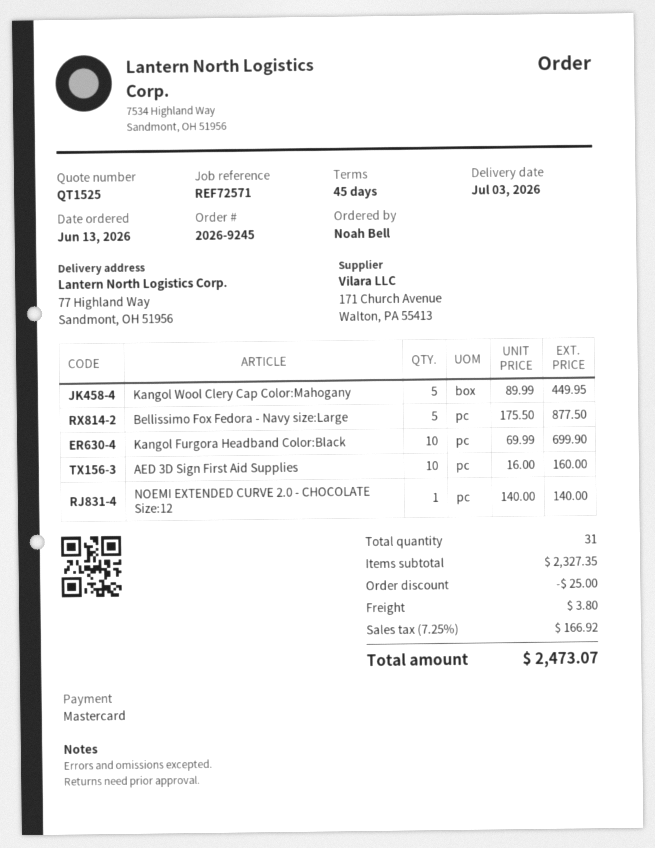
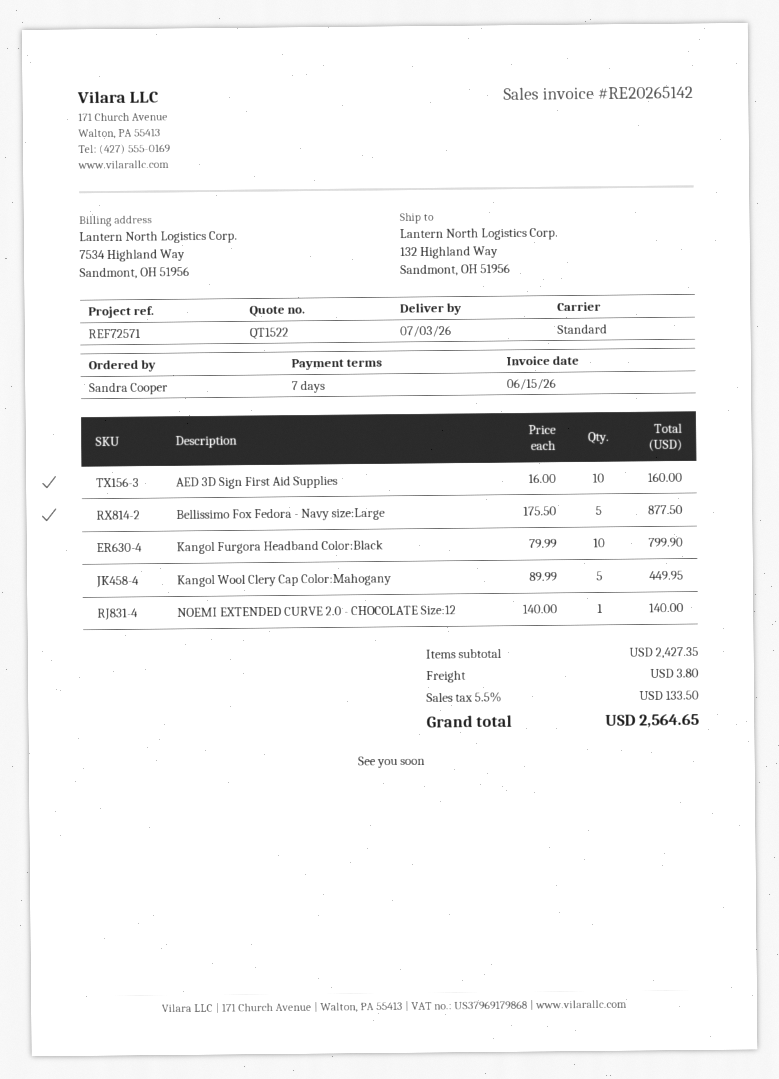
quote number: QT1525 -> QT1522
payment terms: 45 days -> 7 days
ordered by: Noah Bell -> Sandra Cooper
ship to: 77 Highland Way, Sandmont, OH 51956 -> 132 Highland Way, Sandmont, OH 51956
Kangol Furgora Headband Color:Black: 10 x 69.99 = 699.90 -> 10 x 79.99 = 799.90
subtotal: 2327.35 -> 2427.35
discount: 25.00 -> none
tax: 7.25% = 166.92 -> 5.5% = 133.50
total: 2473.07 -> 2564.65

